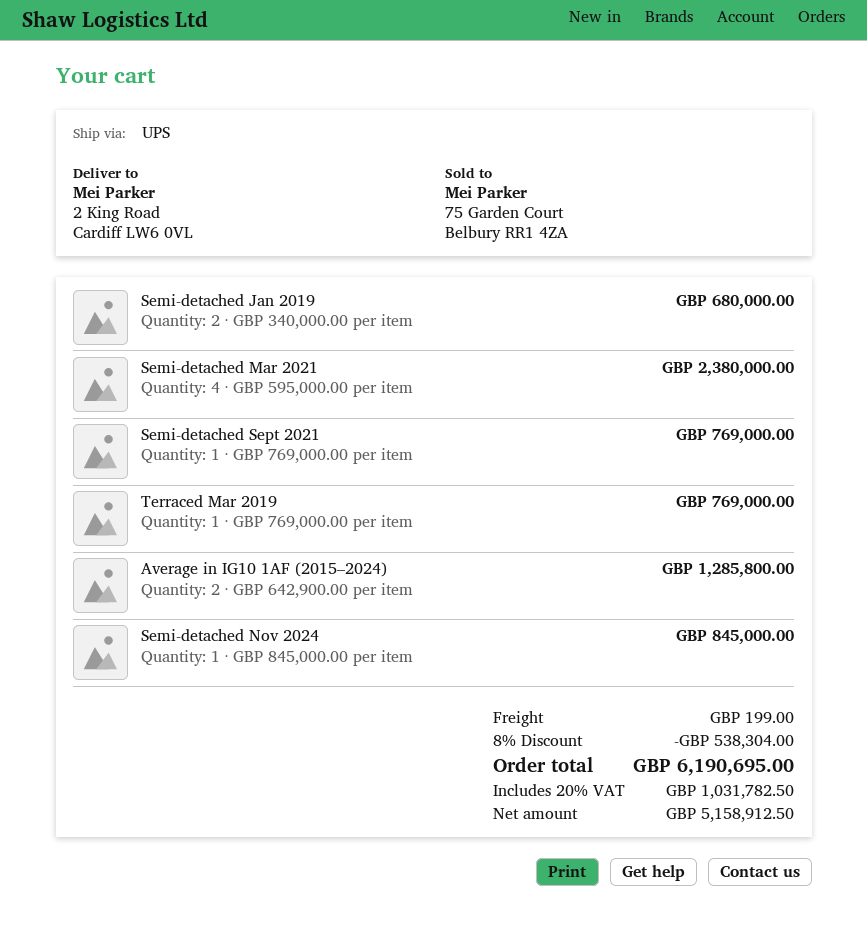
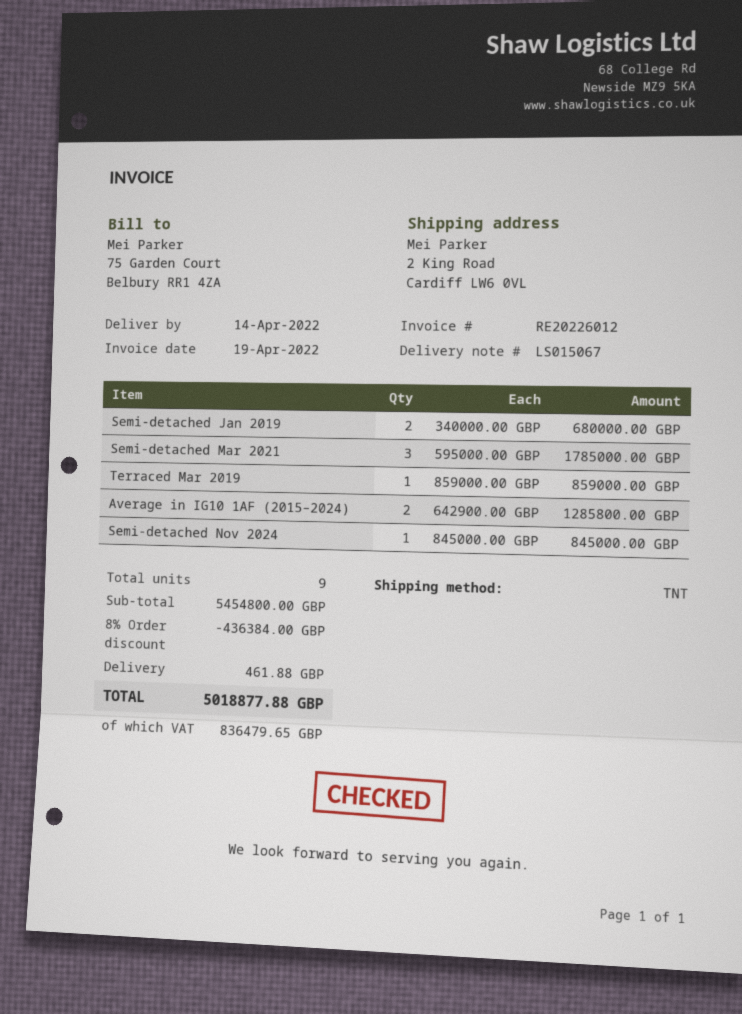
shipping method: UPS -> TNT
Semi-detached Mar 2021: 4 x 595000.00 = 2380000.00 -> 3 x 595000.00 = 1785000.00
Semi-detached Sept 2021: 1 x 769000.00 = 769000.00 -> none
Terraced Mar 2019: 1 x 769000.00 = 769000.00 -> 1 x 859000.00 = 859000.00
discount: 8% = 538304.00 -> 8% = 436384.00
shipping: 199.00 -> 461.88
tax: 1031782.50 -> 836479.65
total: 6190695.00 -> 5018877.88

